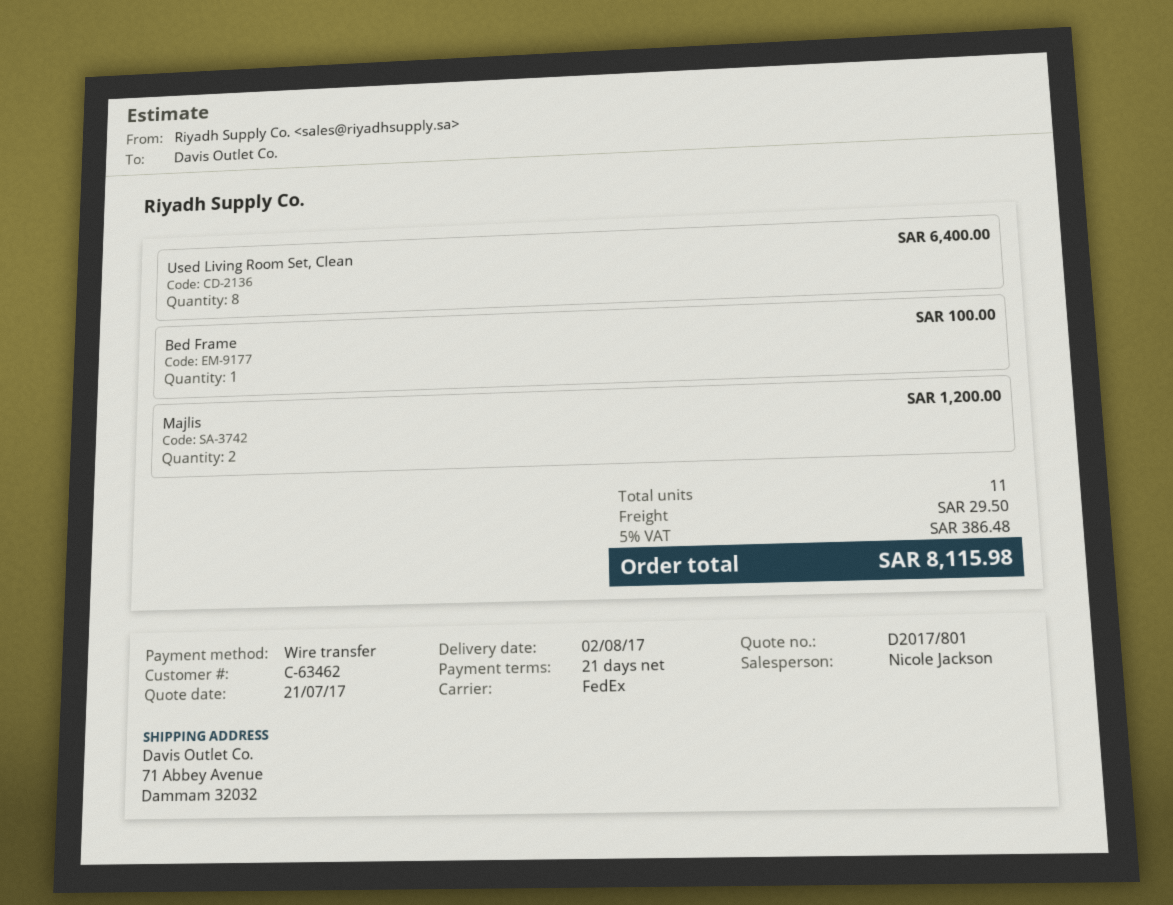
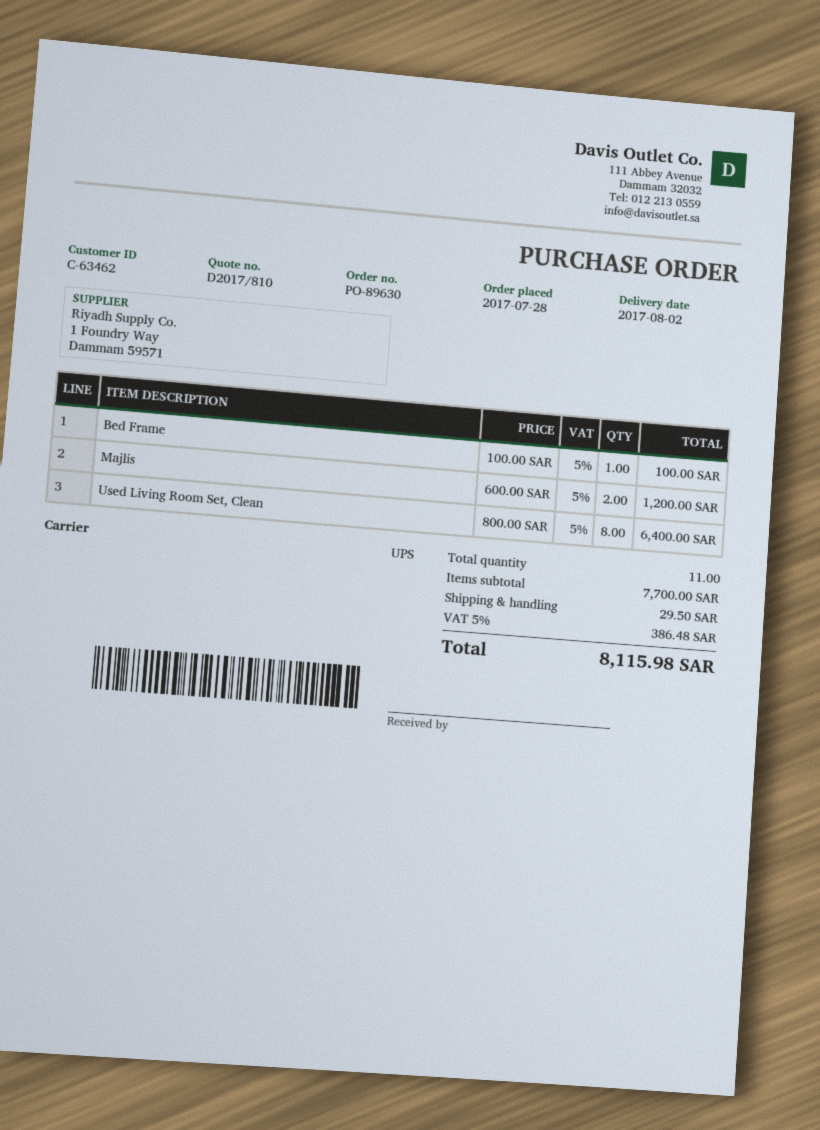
quote number: D2017/801 -> D2017/810
shipping method: FedEx -> UPS

